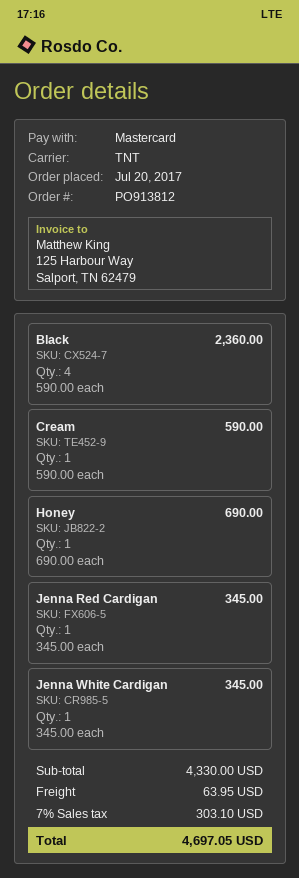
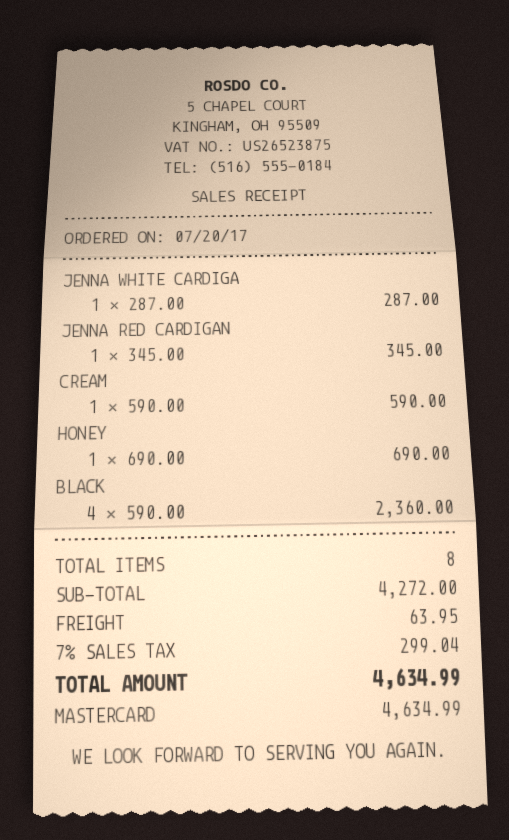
Jenna White Cardigan: 1 x 345.00 = 345.00 -> 1 x 287.00 = 287.00
subtotal: 4330.00 -> 4272.00
tax: 7% = 303.10 -> 7% = 299.04
total: 4697.05 -> 4634.99

